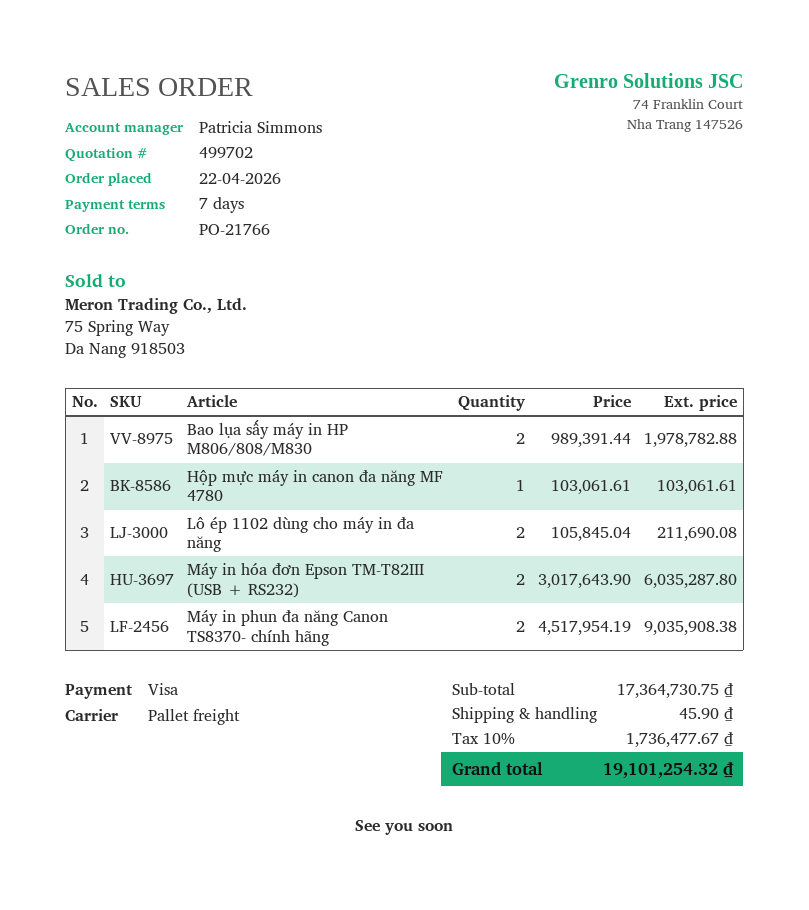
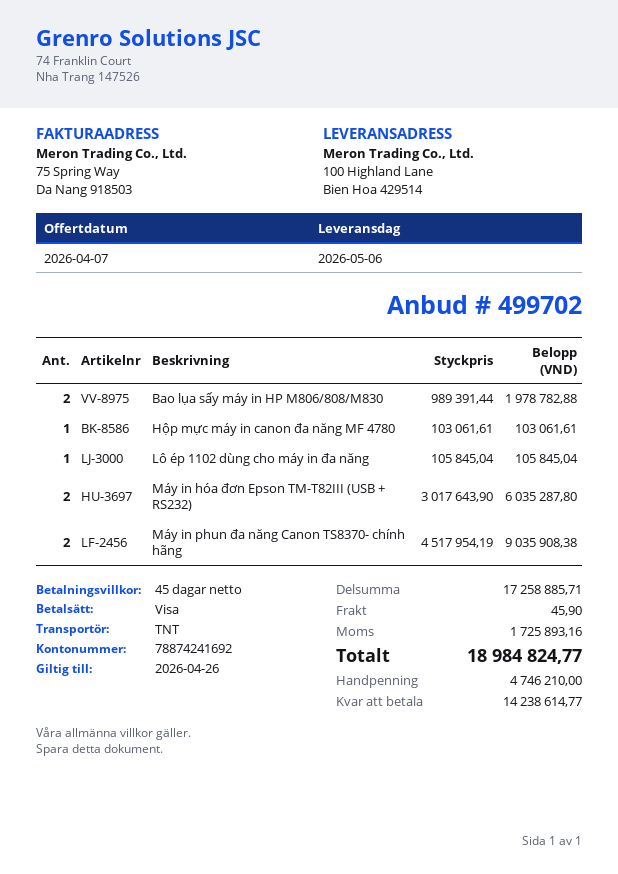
payment terms: 7 days -> 45 days
shipping method: pallet freight -> TNT
Lô ép 1102 dùng cho máy in đa năng: 2 x 105845.04 = 211690.08 -> 1 x 105845.04 = 105845.04
subtotal: 17364730.75 -> 17258885.71
tax: 1736477.67 -> 1725893.16
total: 19101254.32 -> 18984824.77

